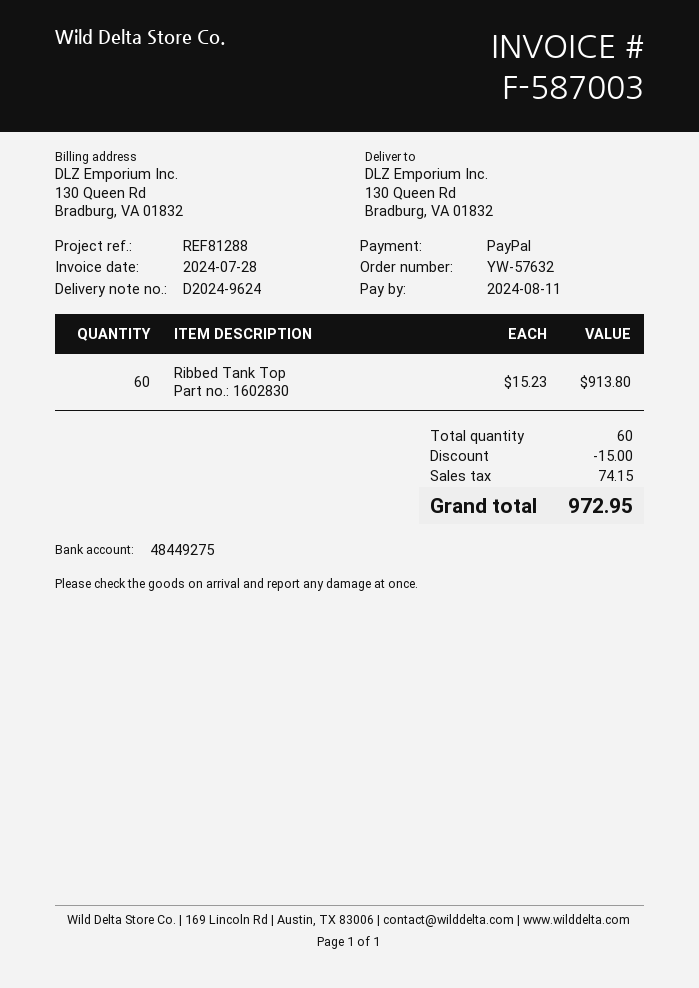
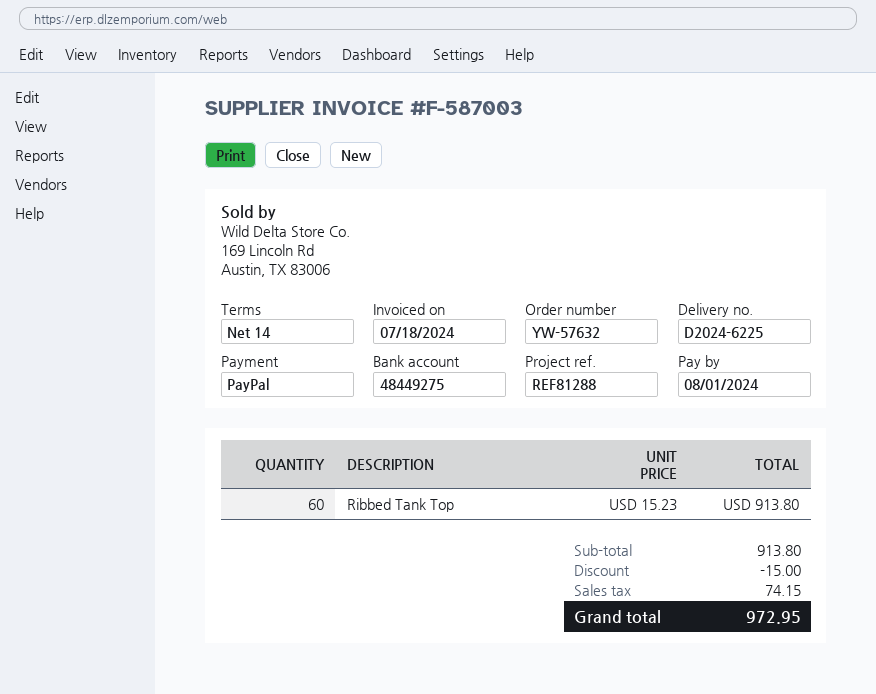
delivery note number: D2024-9624 -> D2024-6225
invoice date: 2024-07-28 -> 2024-07-18
due date: 2024-08-11 -> 2024-08-01

